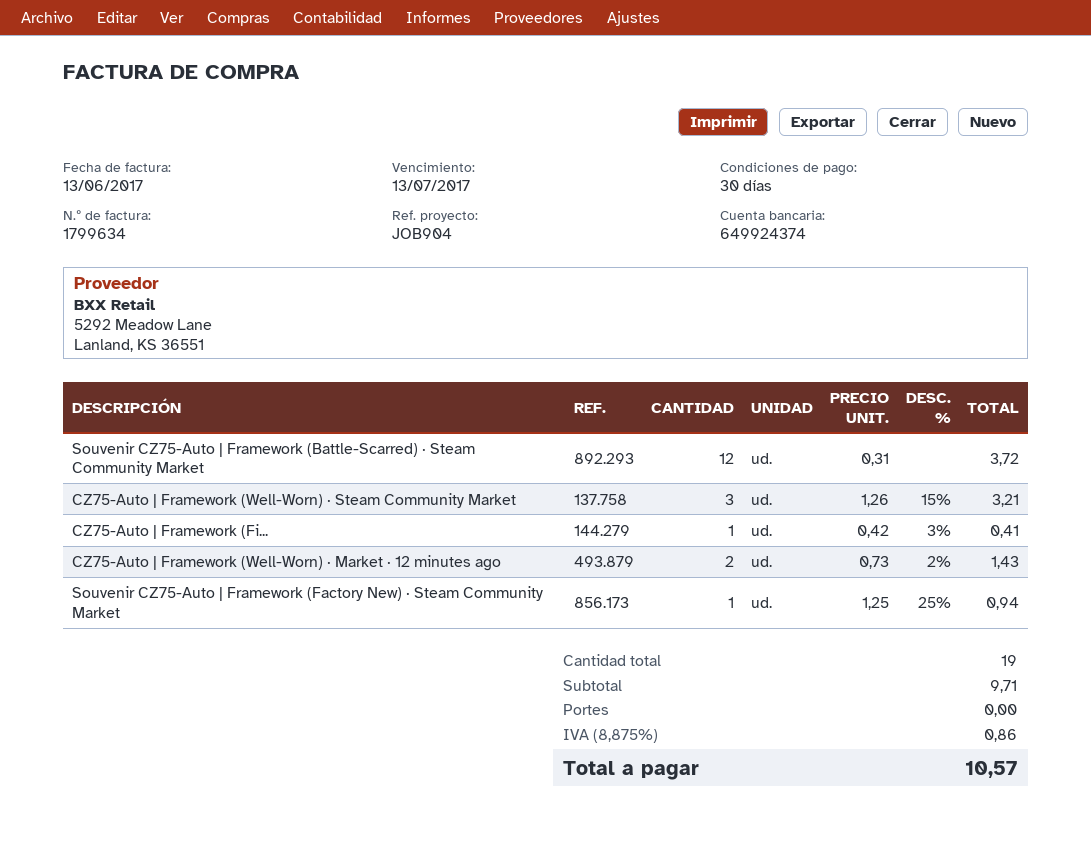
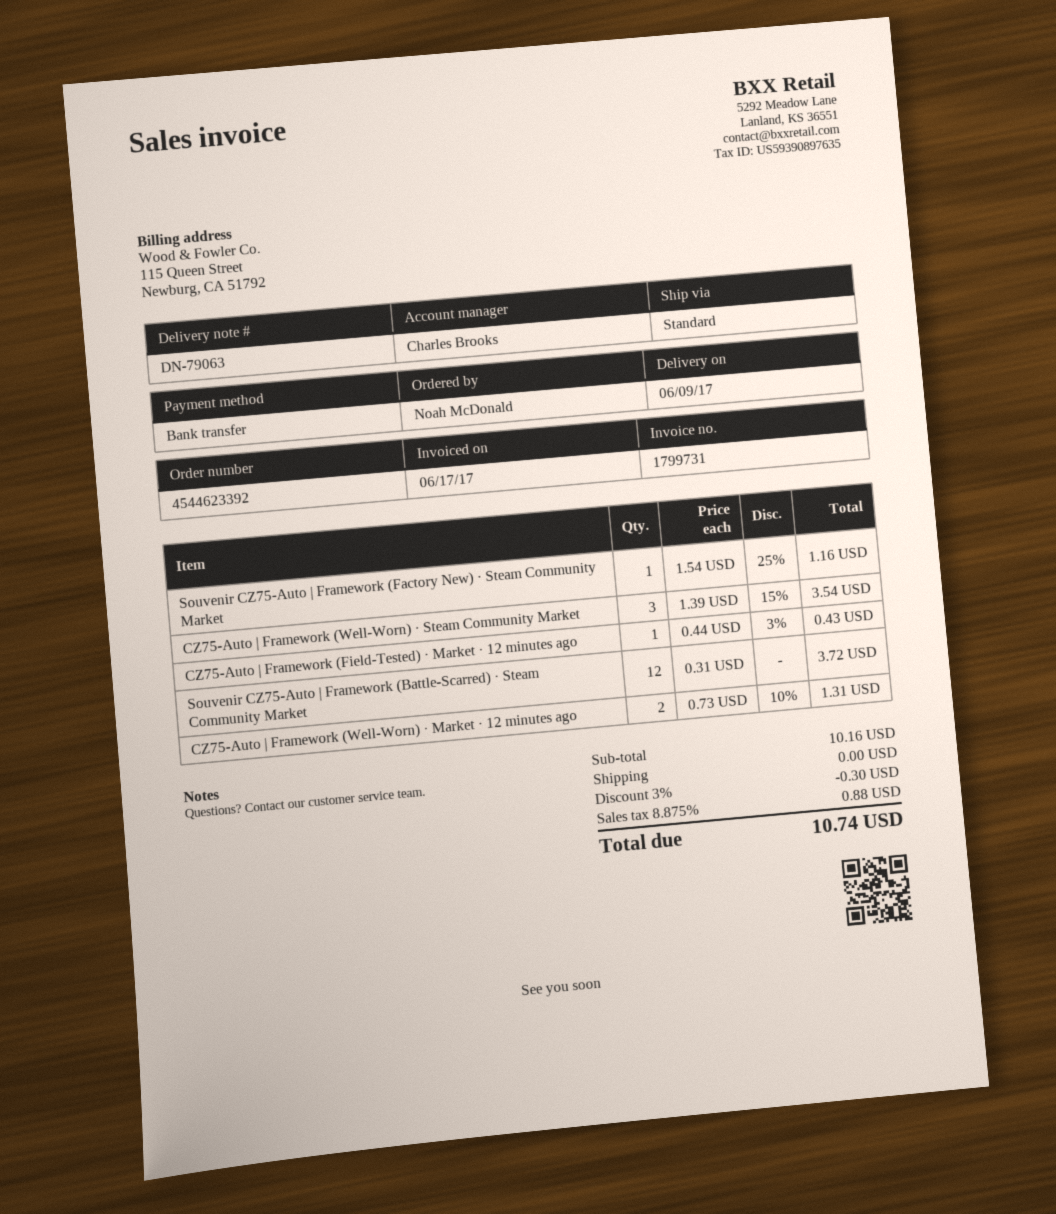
invoice number: 1799634 -> 1799731
invoice date: 2017-06-13 -> 2017-06-17
CZ75-Auto | Framework (Well-Worn) · Steam Community Market: 3 x 1.26 - 15% = 3.21 -> 3 x 1.39 - 15% = 3.54
CZ75-Auto | Framework (Fi...: 1 x 0.42 - 3% = 0.41 -> 1 x 0.44 - 3% = 0.43
CZ75-Auto | Framework (Well-Worn) · Market · 12 minutes ago: 2 x 0.73 - 2% = 1.43 -> 2 x 0.73 - 10% = 1.31
Souvenir CZ75-Auto | Framework (Factory New) · Steam Community Market: 1 x 1.25 - 25% = 0.94 -> 1 x 1.54 - 25% = 1.16
subtotal: 9.71 -> 10.16
discount: none -> 3% = 0.30
tax: 8.875% = 0.86 -> 8.875% = 0.88
total: 10.57 -> 10.74

